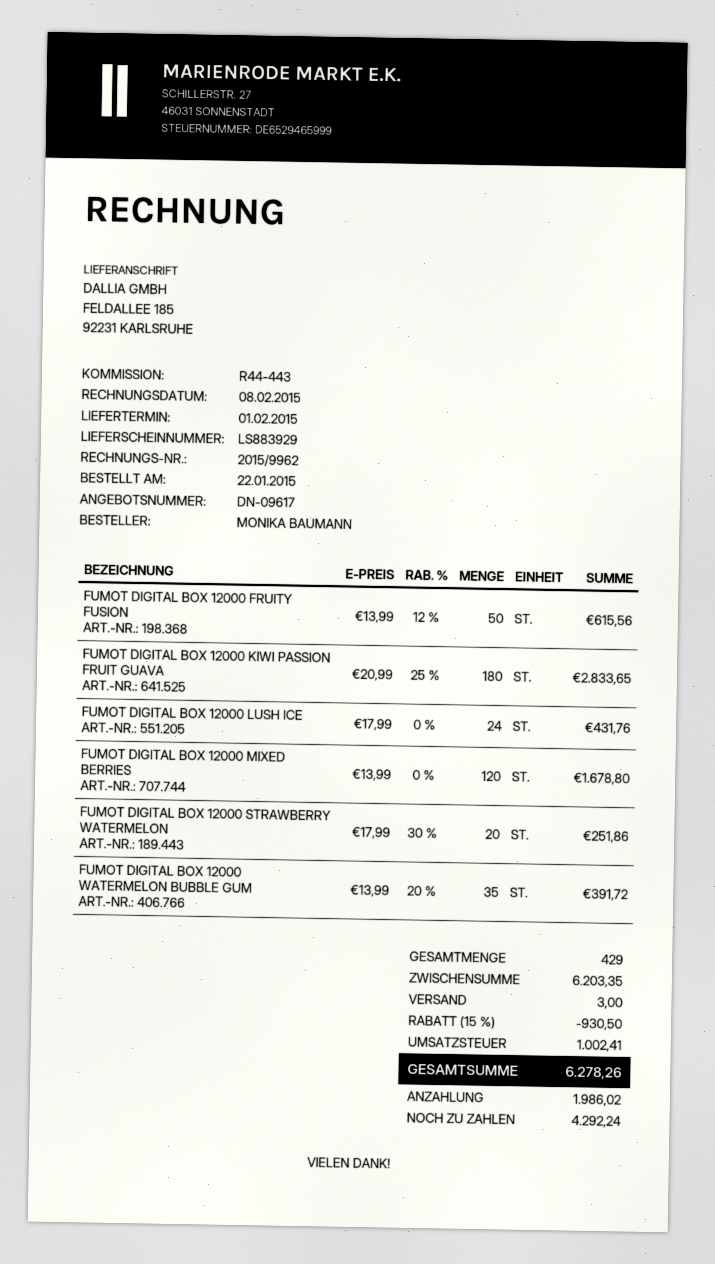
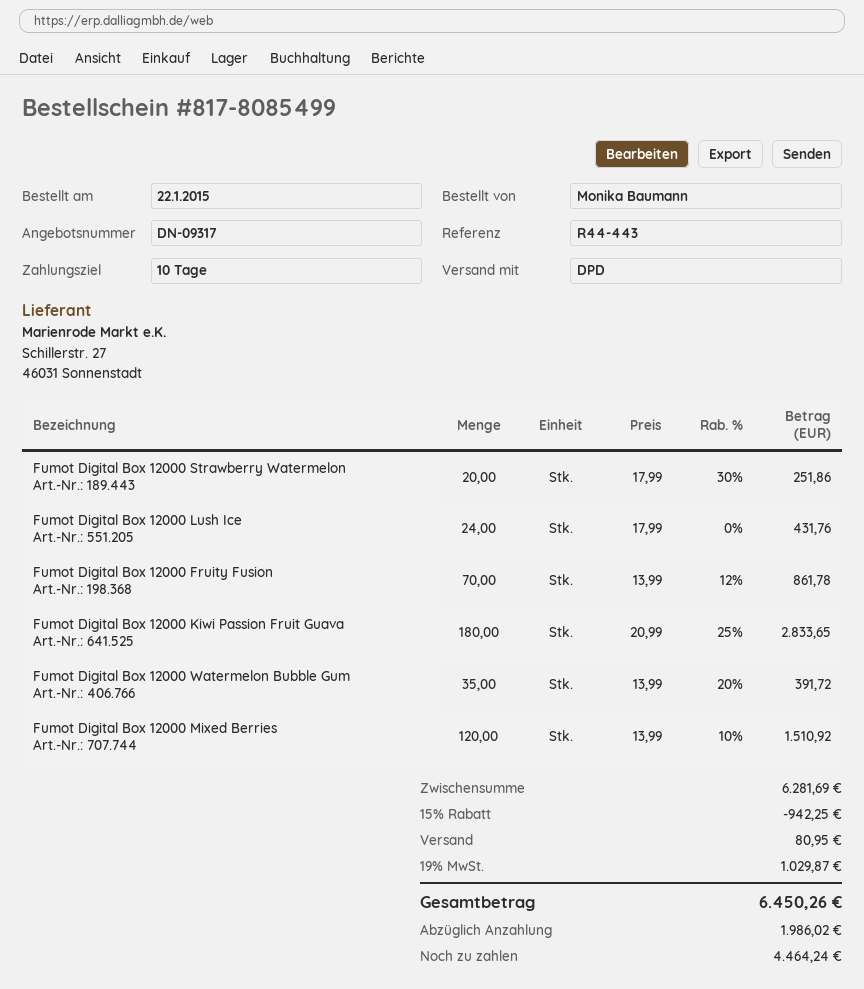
quote number: DN-09617 -> DN-09317
FUMOT DIGITAL BOX 12000 FRUITY FUSION: 50 x 13.99 - 12% = 615.56 -> 70 x 13.99 - 12% = 861.78
FUMOT DIGITAL BOX 12000 MIXED BERRIES: 120 x 13.99 = 1678.80 -> 120 x 13.99 - 10% = 1510.92
subtotal: 6203.35 -> 6281.69
discount: 15% = 930.50 -> 15% = 942.25
shipping: 3.00 -> 80.95
tax: 1002.41 -> 1029.87
total: 6278.26 -> 6450.26
balance: 4292.24 -> 4464.24

